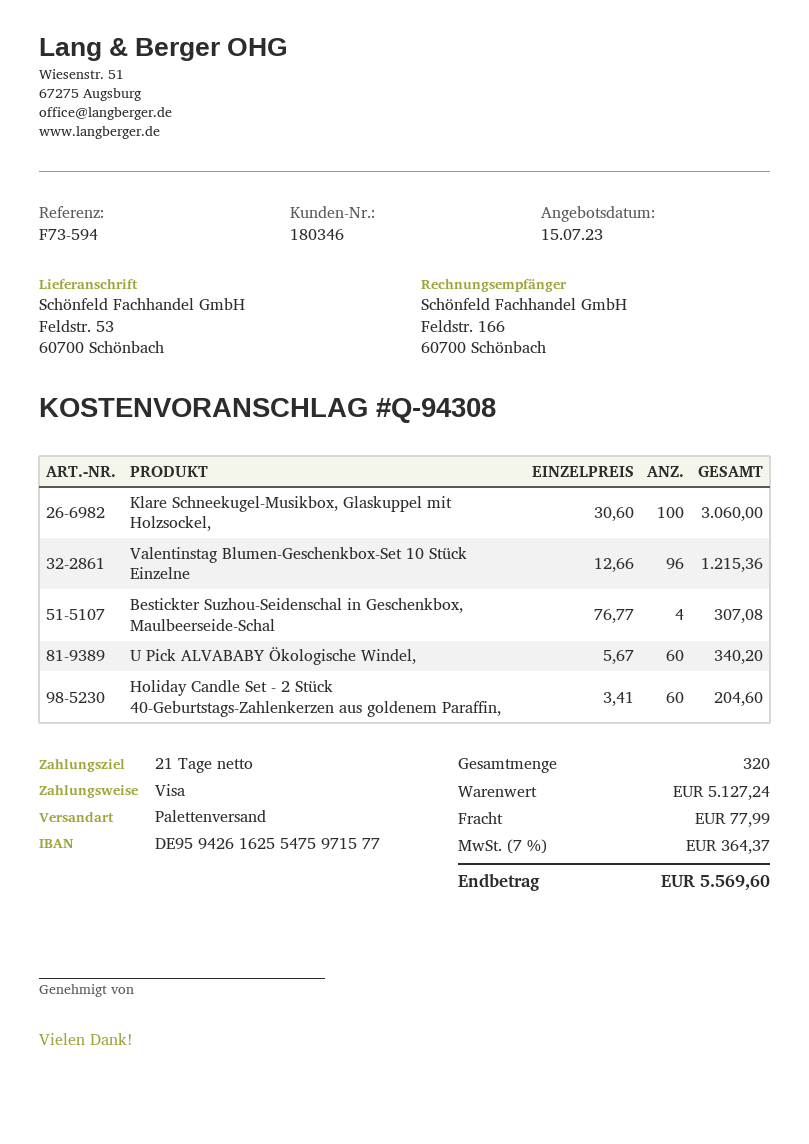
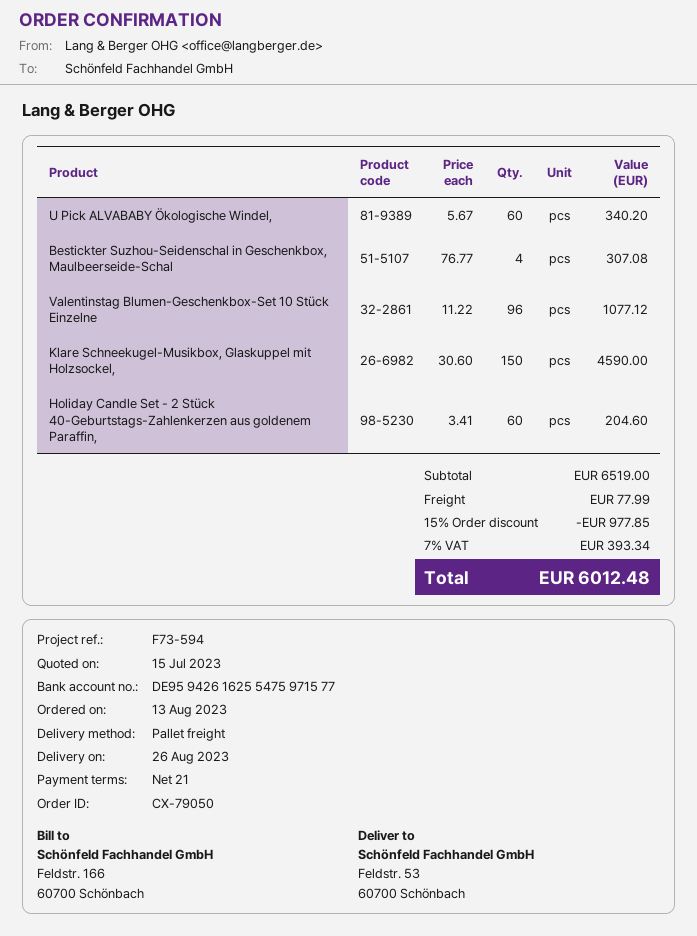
Klare Schneekugel-Musikbox, Glaskuppel mit Holzsockel,: 100 x 30.60 = 3060.00 -> 150 x 30.60 = 4590.00
Valentinstag Blumen-Geschenkbox-Set 10 Stück Einzelne: 96 x 12.66 = 1215.36 -> 96 x 11.22 = 1077.12
subtotal: 5127.24 -> 6519.00
discount: none -> 15% = 977.85
tax: 7% = 364.37 -> 7% = 393.34
total: 5569.60 -> 6012.48

